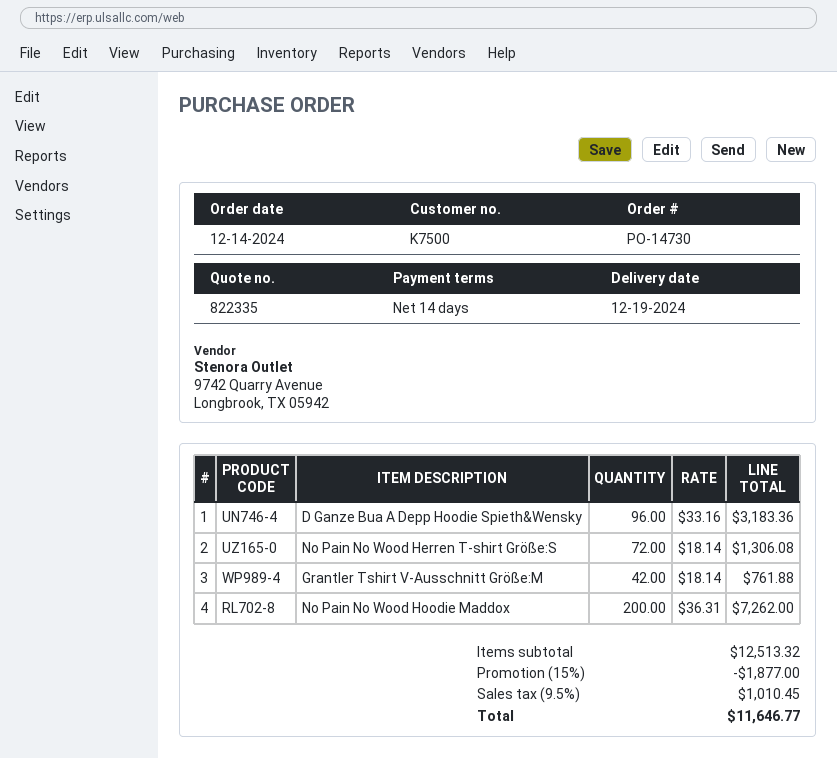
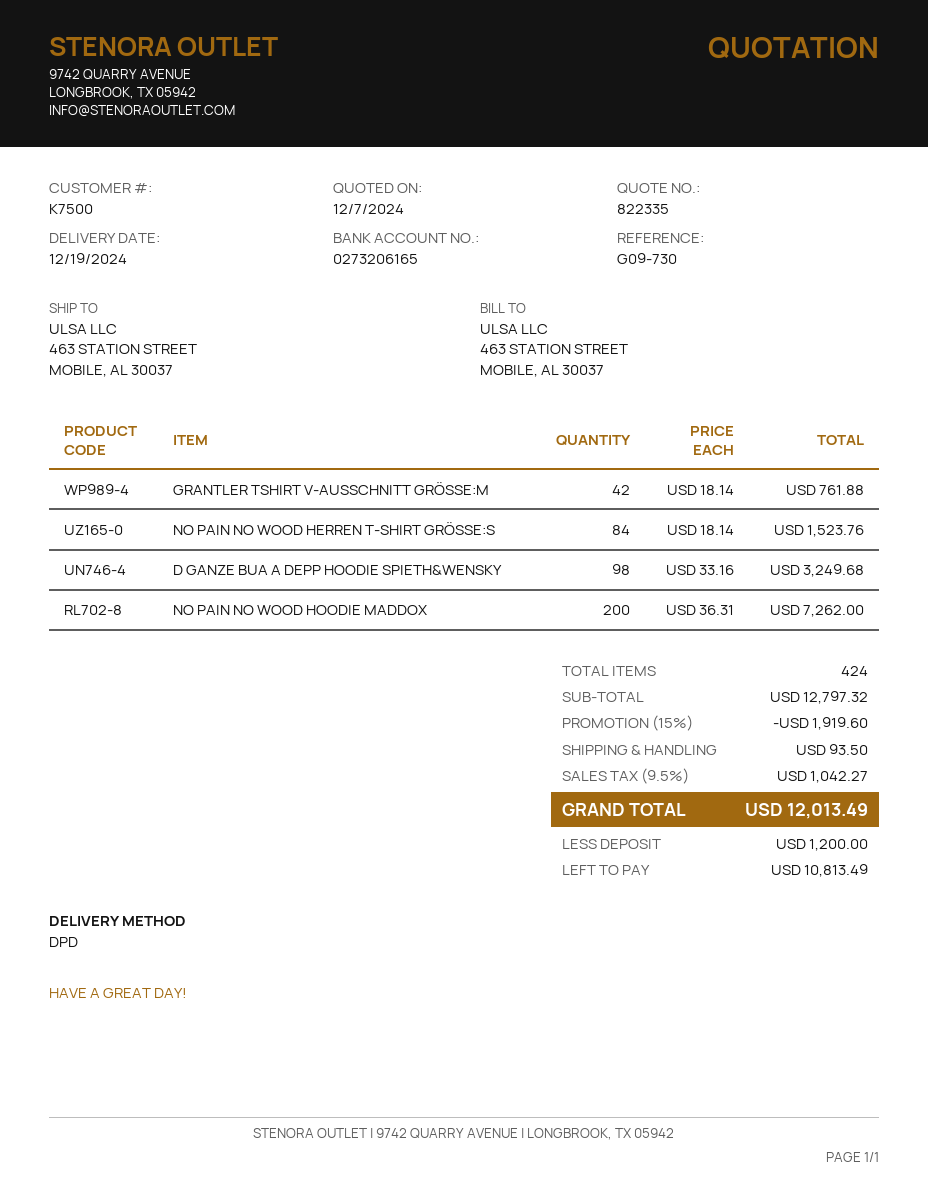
D Ganze Bua A Depp Hoodie Spieth&Wensky: 96 x 33.16 = 3183.36 -> 98 x 33.16 = 3249.68
No Pain No Wood Herren T-shirt Größe:S: 72 x 18.14 = 1306.08 -> 84 x 18.14 = 1523.76
subtotal: 12513.32 -> 12797.32
discount: 15% = 1877.00 -> 15% = 1919.60
shipping: none -> 93.50
tax: 9.5% = 1010.45 -> 9.5% = 1042.27
total: 11646.77 -> 12013.49

